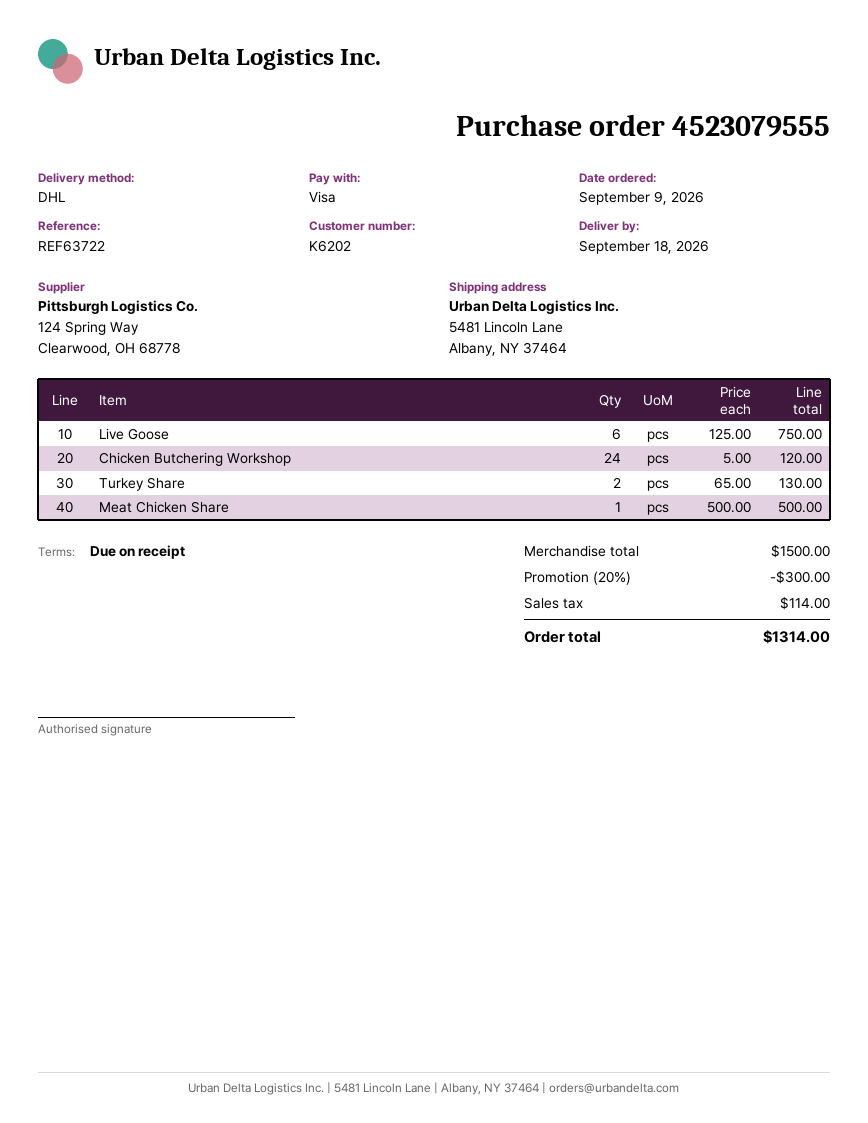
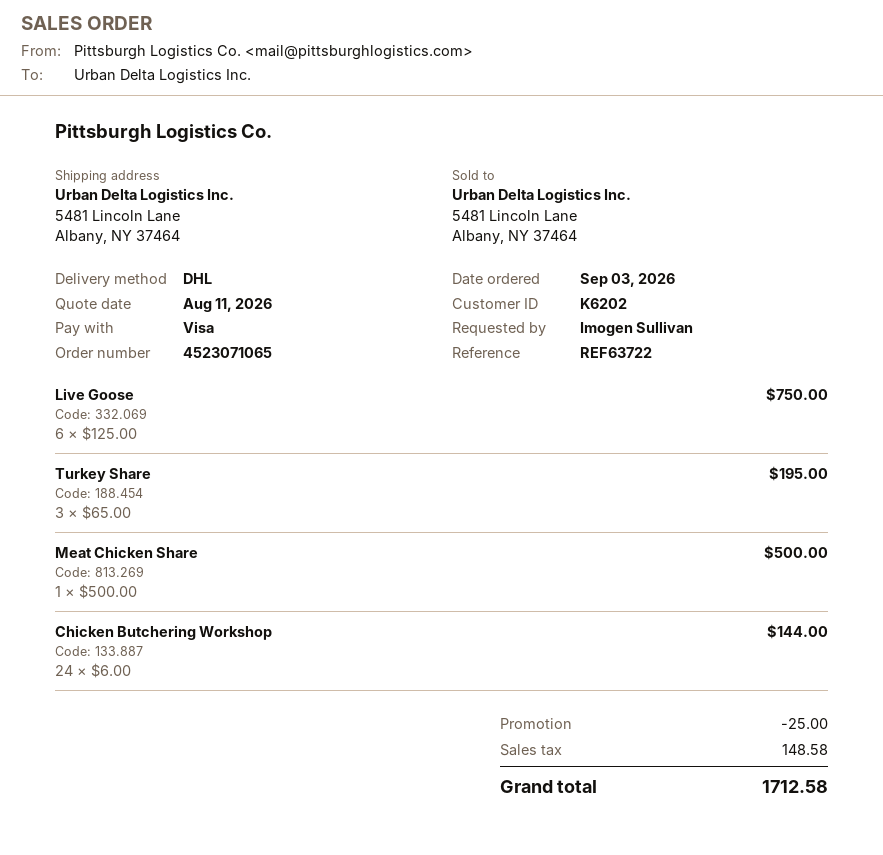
order number: 4523079555 -> 4523071065
order date: 2026-09-09 -> 2026-09-03
Chicken Butchering Workshop: 24 x 5.00 = 120.00 -> 24 x 6.00 = 144.00
Turkey Share: 2 x 65.00 = 130.00 -> 3 x 65.00 = 195.00
discount: 300.00 -> 25.00
tax: 114.00 -> 148.58
total: 1314.00 -> 1712.58

